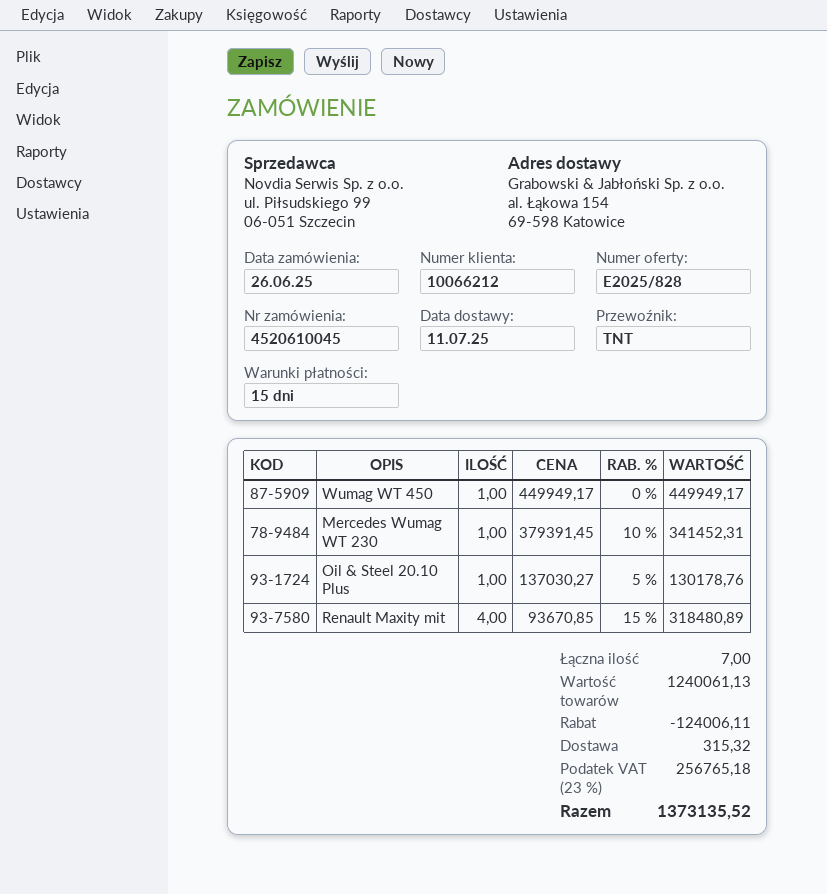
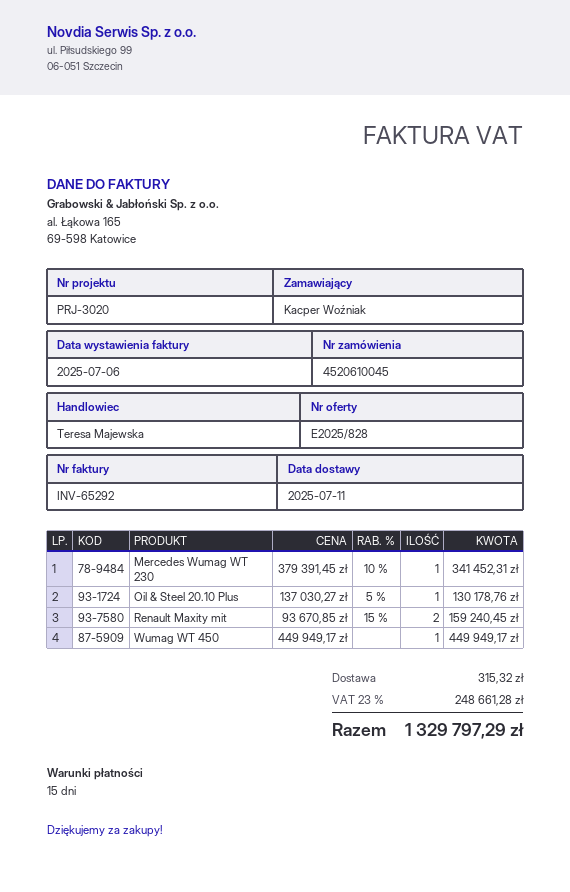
Renault Maxity mit: 4 x 93670.85 - 15% = 318480.89 -> 2 x 93670.85 - 15% = 159240.45
discount: 124006.11 -> none
tax: 23% = 256765.18 -> 23% = 248661.28
total: 1373135.52 -> 1329797.29

